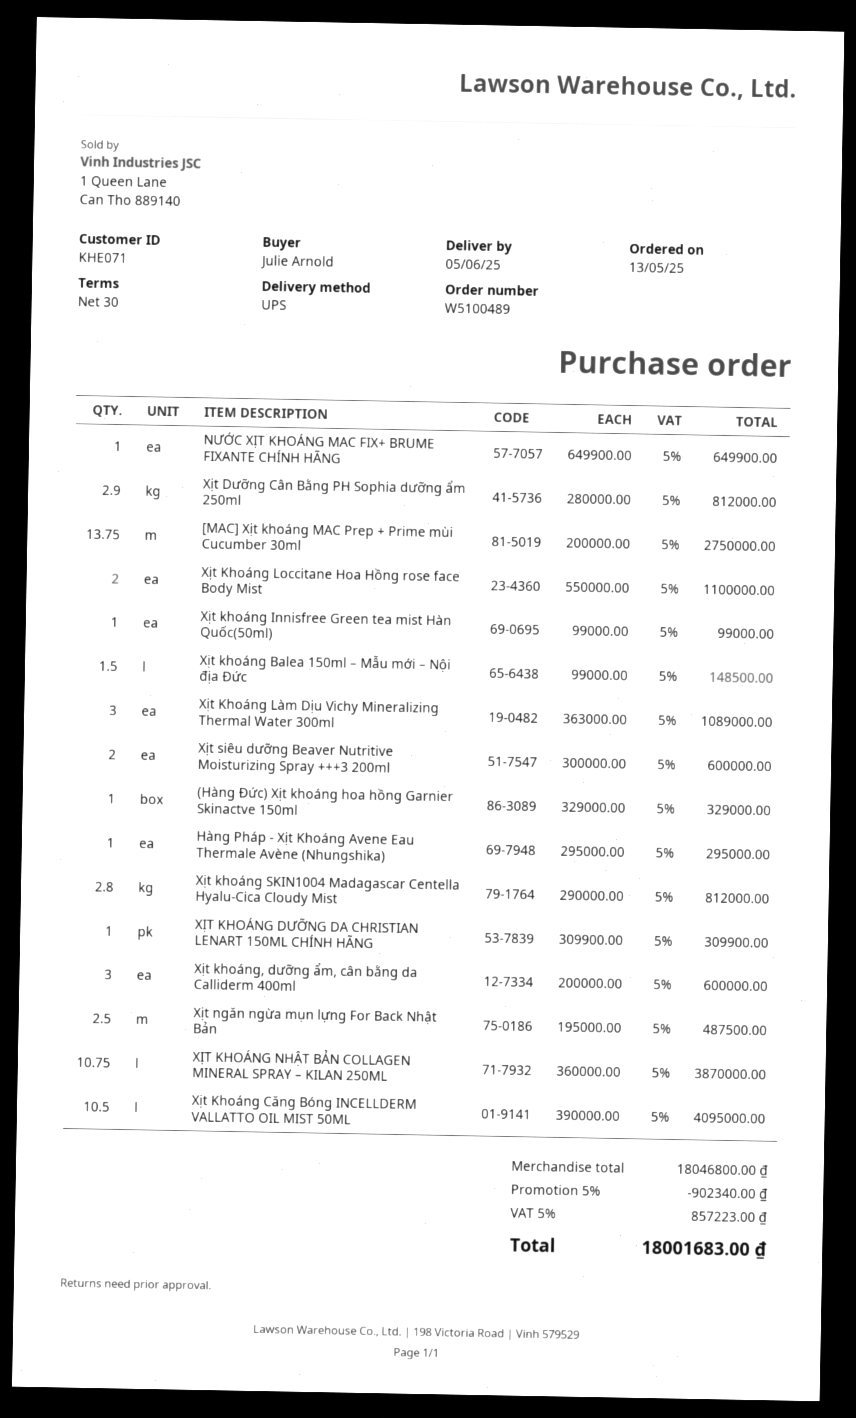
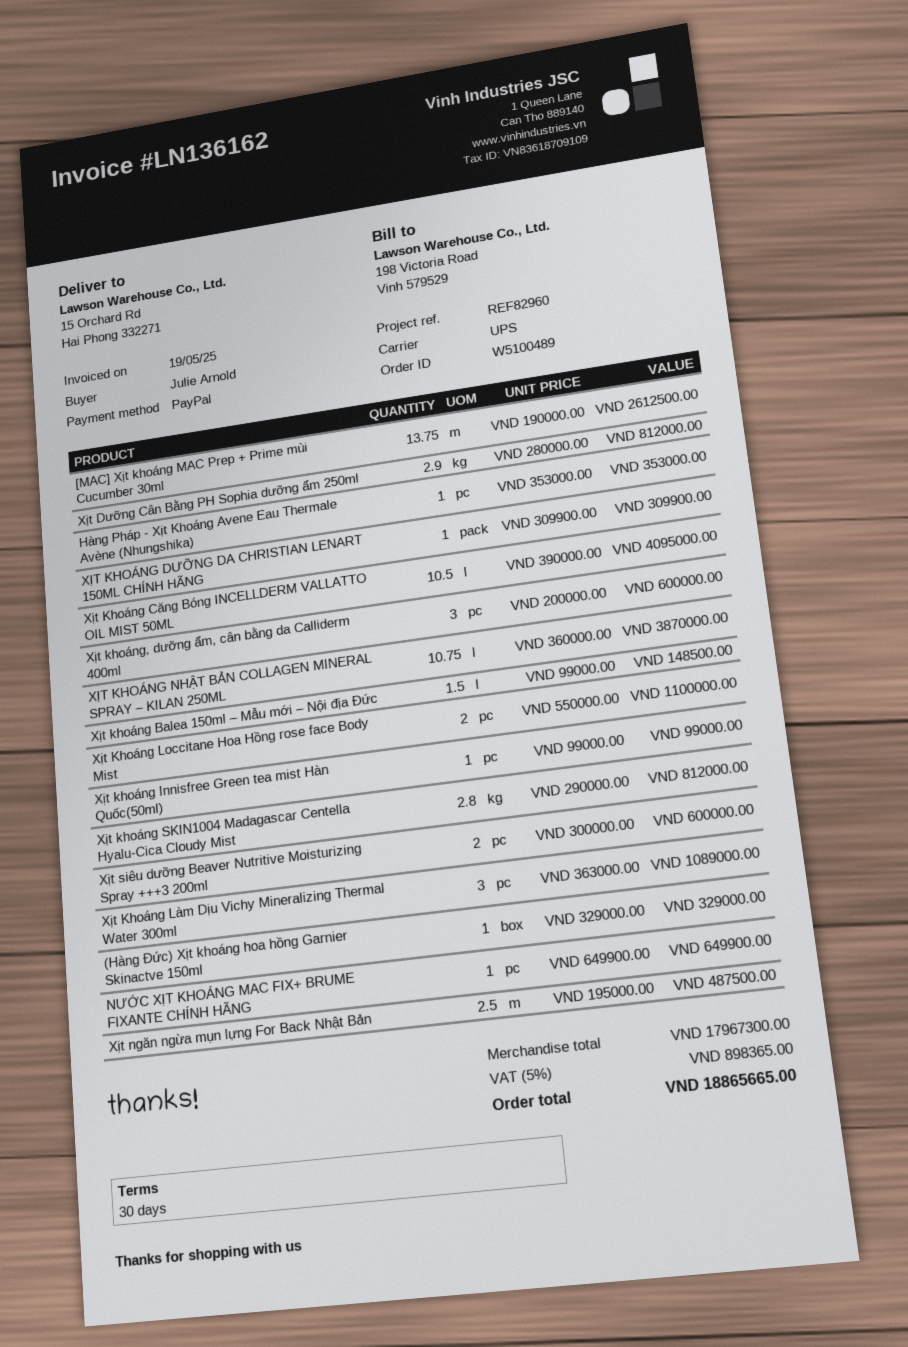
[MAC] Xịt khoáng MAC Prep + Prime mùi Cucumber 30ml: 13.75 x 200000.00 = 2750000.00 -> 13.75 x 190000.00 = 2612500.00
Hàng Pháp - Xịt Khoáng Avene Eau Thermale Avène (Nhungshika): 1 x 295000.00 = 295000.00 -> 1 x 353000.00 = 353000.00
subtotal: 18046800.00 -> 17967300.00
discount: 5% = 902340.00 -> none
tax: 5% = 857223.00 -> 5% = 898365.00
total: 18001683.00 -> 18865665.00

